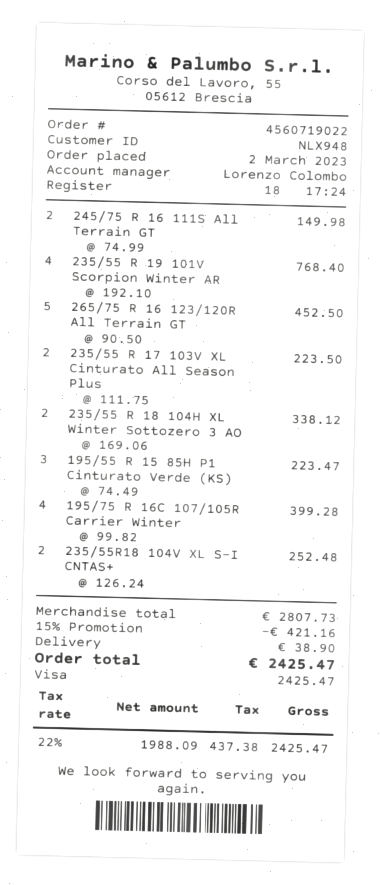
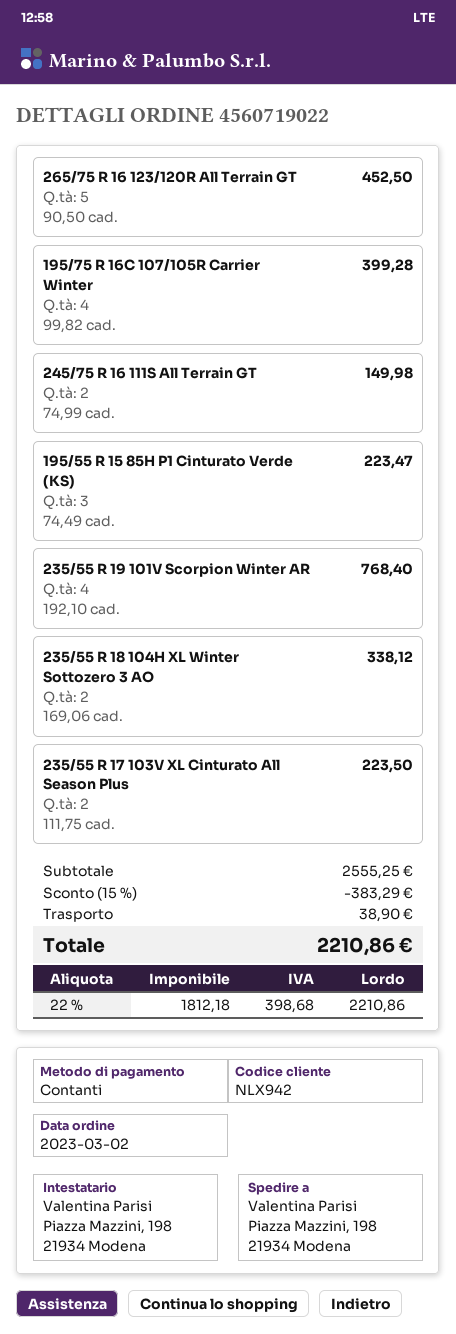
customer number: NLX948 -> NLX942
payment method: Visa -> cash
235/55R18 104V XL S-I CNTAS+: 2 x 126.24 = 252.48 -> none
subtotal: 2807.73 -> 2555.25
discount: 15% = 421.16 -> 15% = 383.29
net: 1988.09 -> 1812.18
tax: 22% = 437.38 -> 22% = 398.68
total: 2425.47 -> 2210.86

